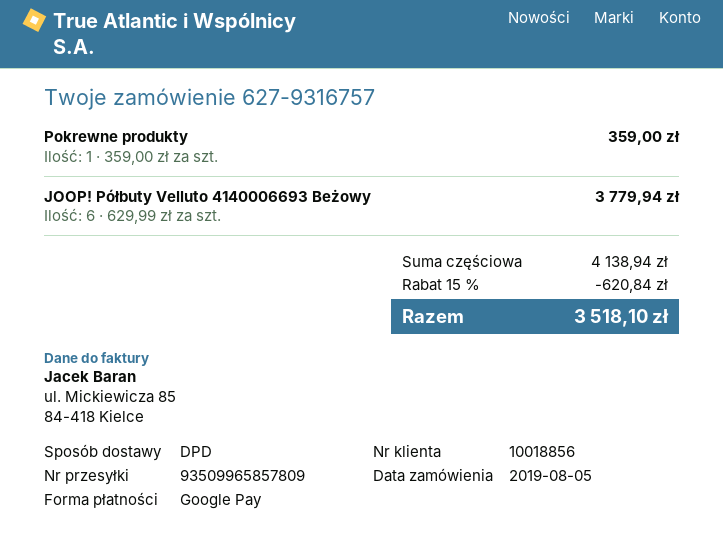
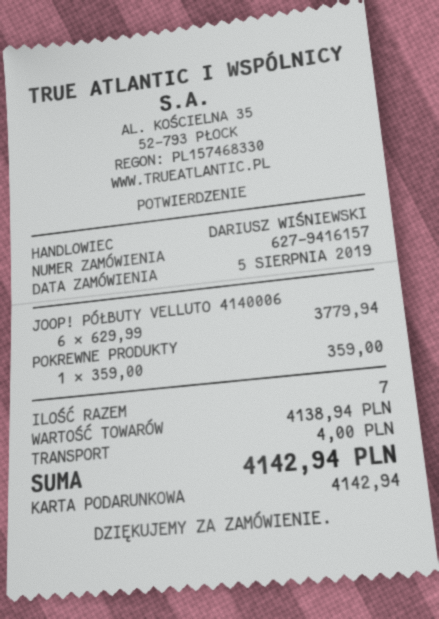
order number: 627-9316757 -> 627-9416157
payment method: Google Pay -> gift card
discount: 15% = 620.84 -> none
shipping: none -> 4.00
total: 3518.10 -> 4142.94

